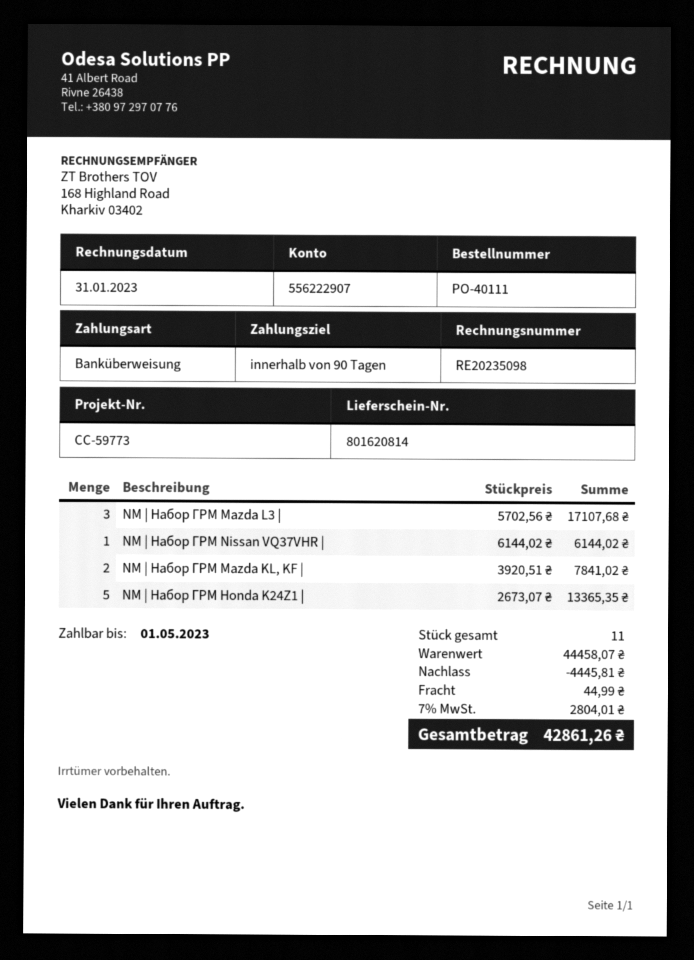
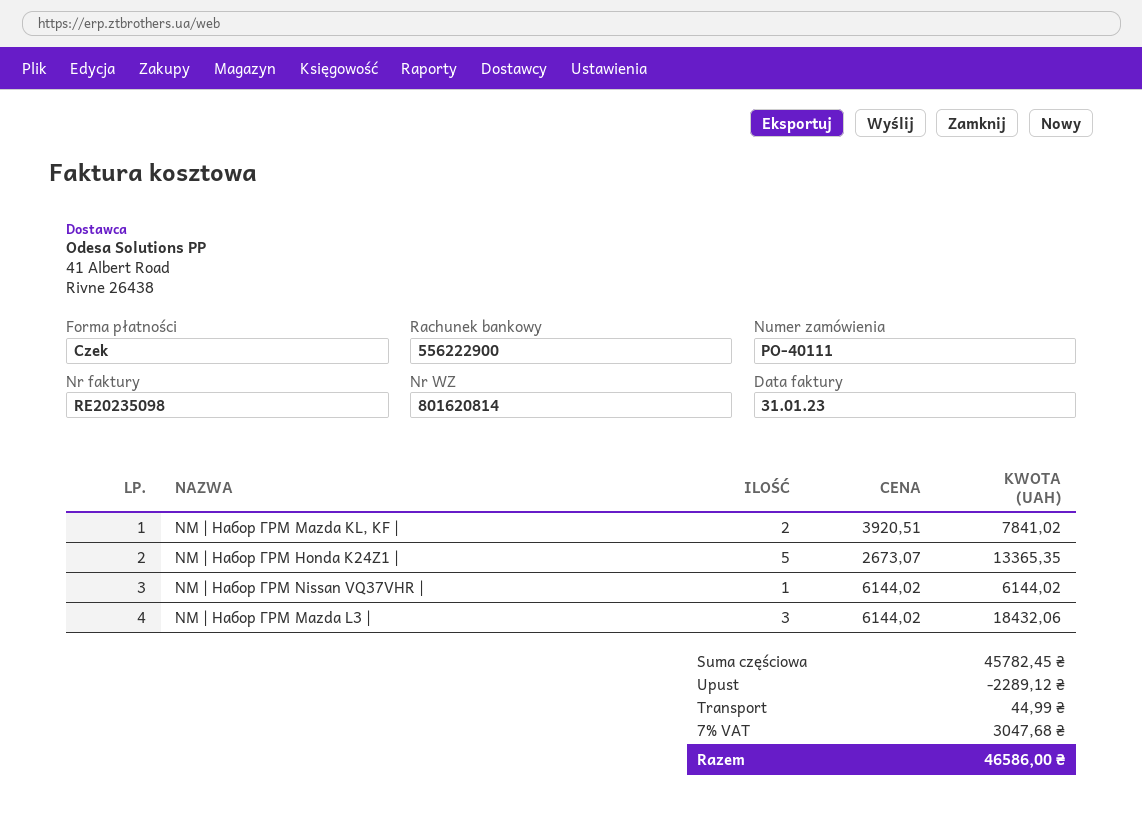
payment method: bank transfer -> cheque
bank account: 556222907 -> 556222900
NM | Набор ГРМ Mazda L3 |: 3 x 5702.56 = 17107.68 -> 3 x 6144.02 = 18432.06
subtotal: 44458.07 -> 45782.45
discount: 4445.81 -> 2289.12
tax: 7% = 2804.01 -> 7% = 3047.68
total: 42861.26 -> 46586.00

